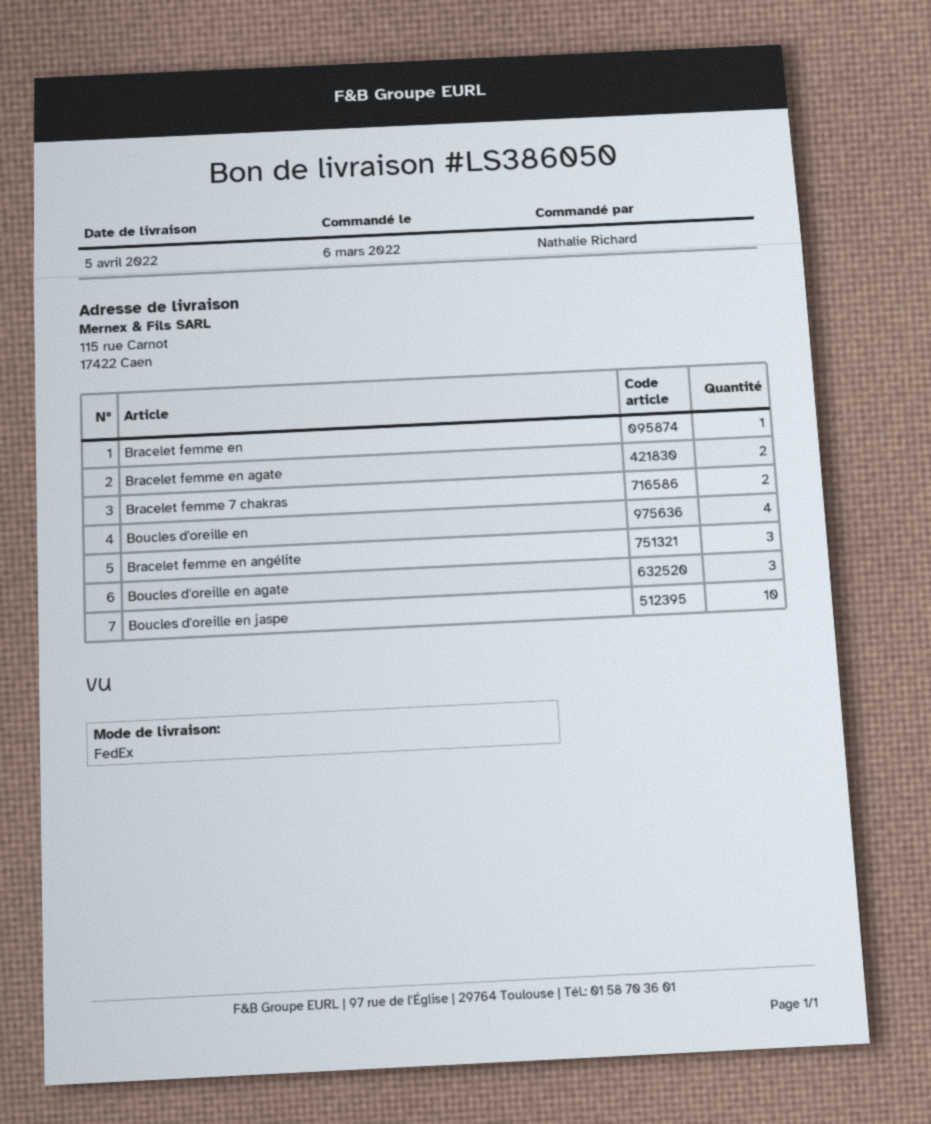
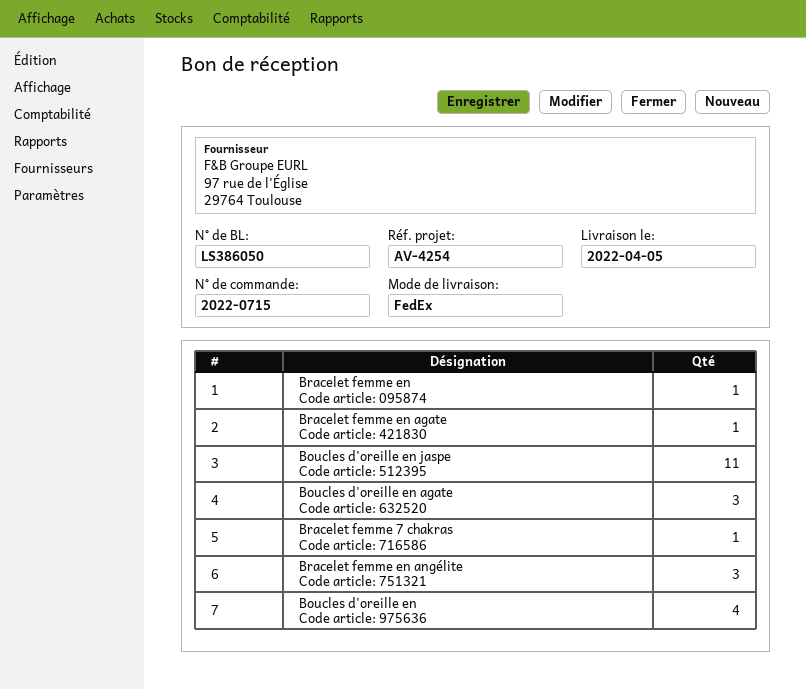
Bracelet femme en agate: 2 -> 1
Bracelet femme 7 chakras: 2 -> 1
Boucles d'oreille en jaspe: 10 -> 11

